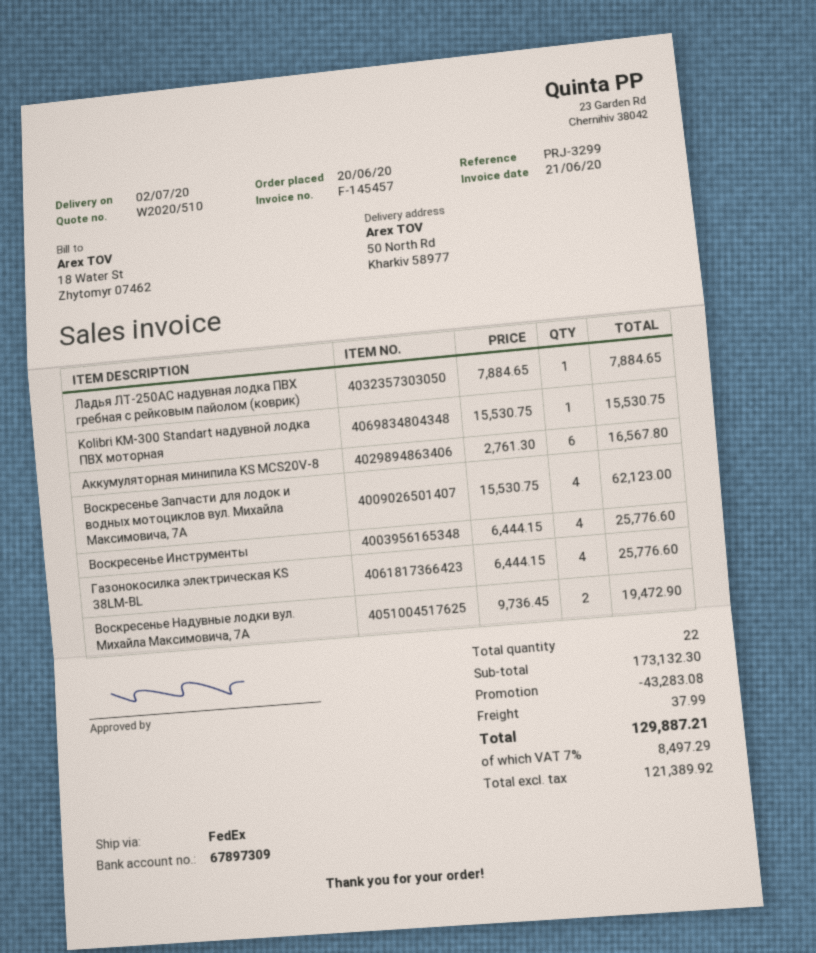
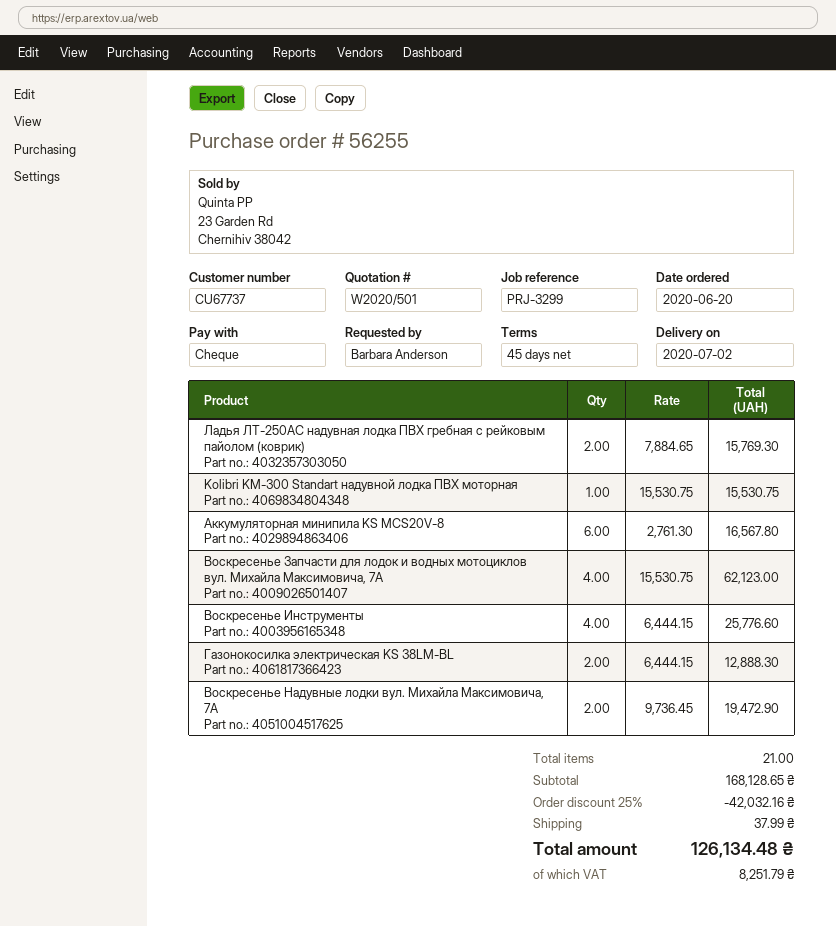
quote number: W2020/510 -> W2020/501
Ладья ЛТ-250АС надувная лодка ПВХ гребная с рейковым пайолом (коврик): 1 x 7884.65 = 7884.65 -> 2 x 7884.65 = 15769.30
Газонокосилка электрическая KS 38LM-BL: 4 x 6444.15 = 25776.60 -> 2 x 6444.15 = 12888.30
total quantity: 22 -> 21
subtotal: 173132.30 -> 168128.65
discount: 43283.08 -> 42032.16
tax: 8497.29 -> 8251.79
total: 129887.21 -> 126134.48

